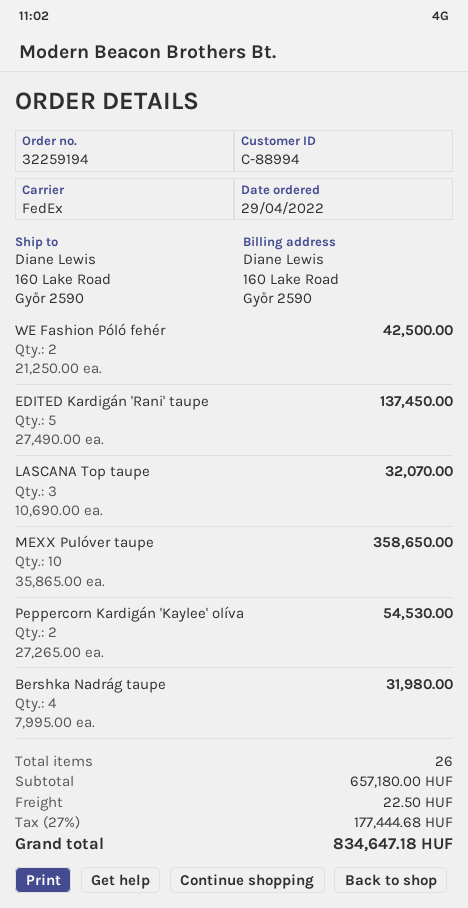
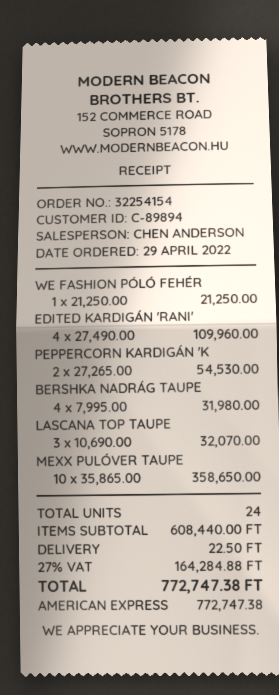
order number: 32259194 -> 32254154
customer number: C-88994 -> C-89894
WE Fashion Póló fehér: 2 x 21250.00 = 42500.00 -> 1 x 21250.00 = 21250.00
EDITED Kardigán 'Rani' taupe: 5 x 27490.00 = 137450.00 -> 4 x 27490.00 = 109960.00
total quantity: 26 -> 24
subtotal: 657180.00 -> 608440.00
tax: 27% = 177444.68 -> 27% = 164284.88
total: 834647.18 -> 772747.38

